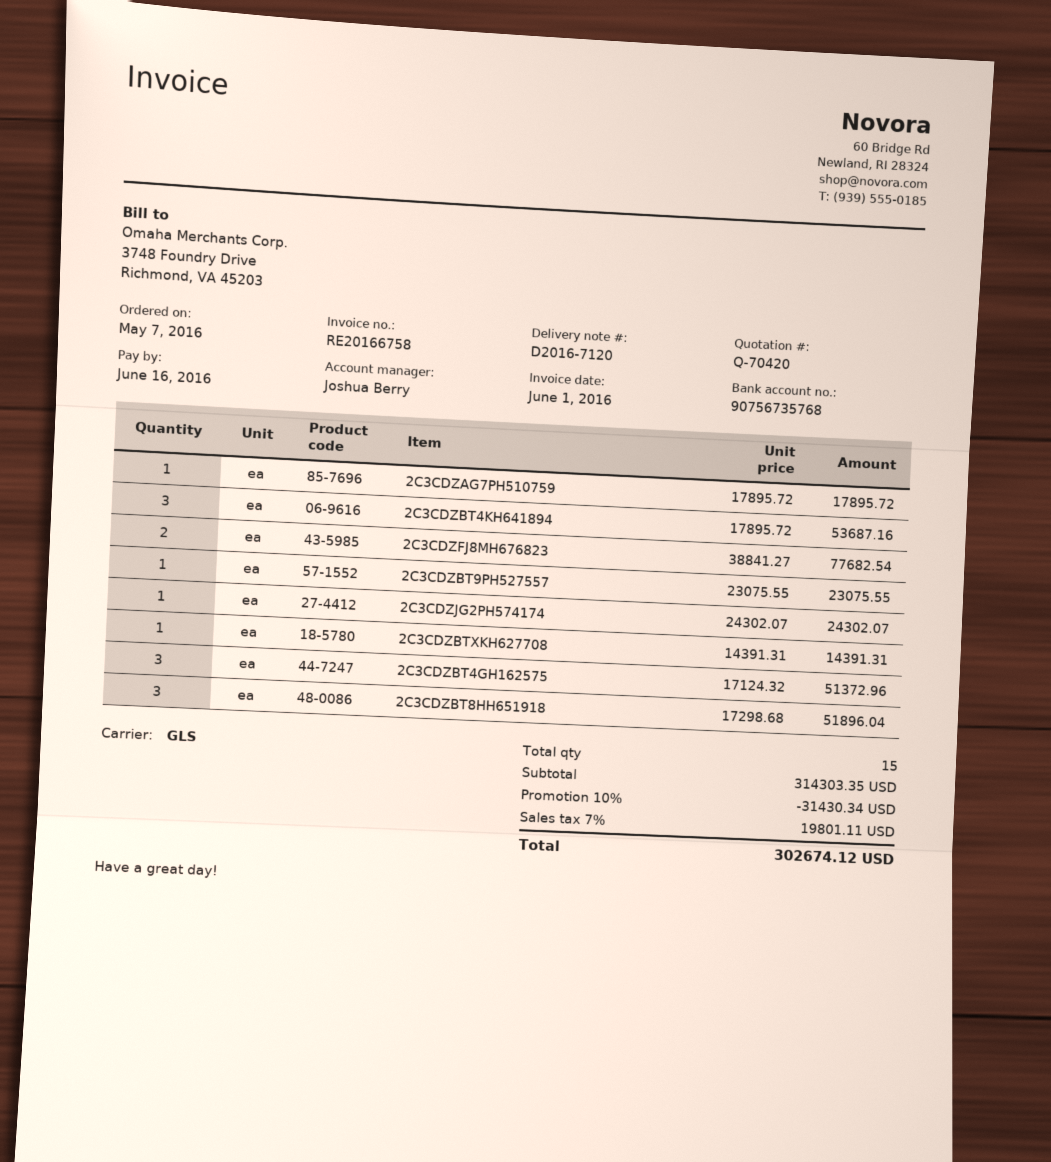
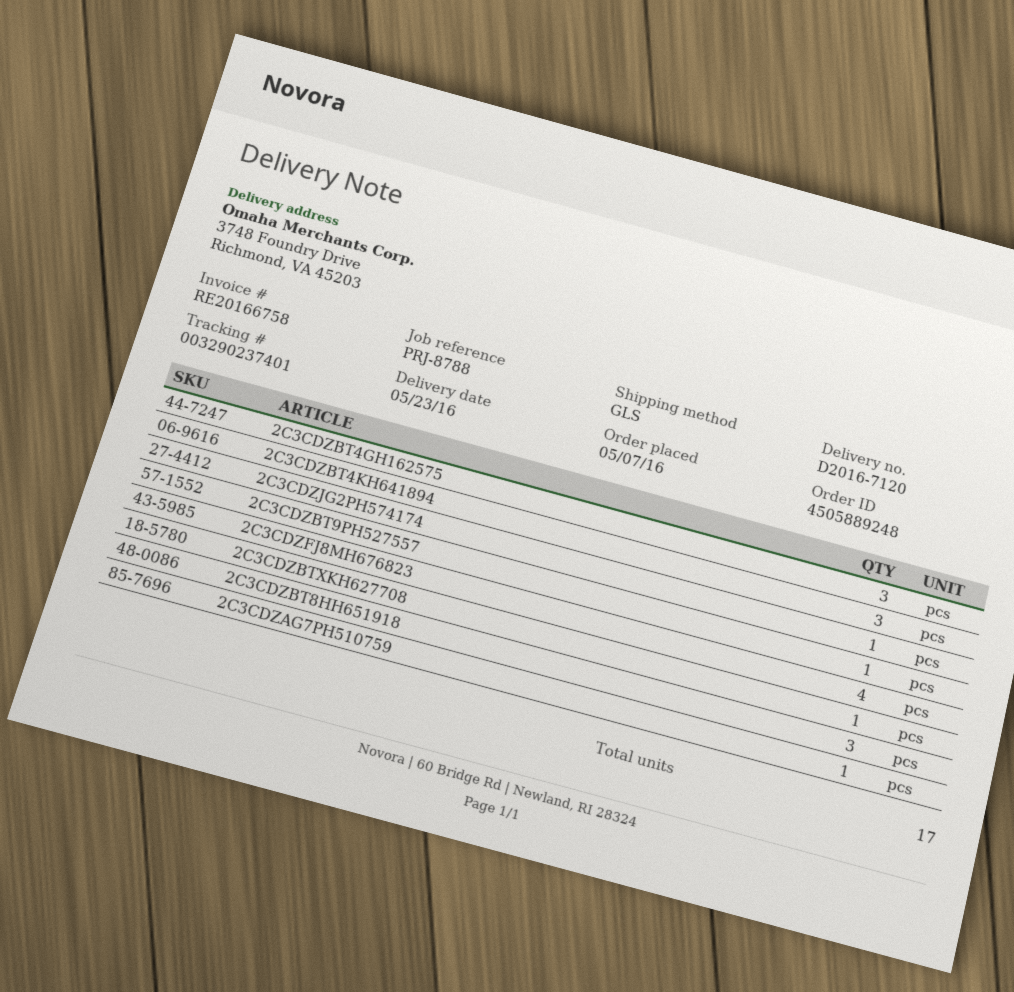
2C3CDZFJ8MH676823: 2 -> 4
total quantity: 15 -> 17

